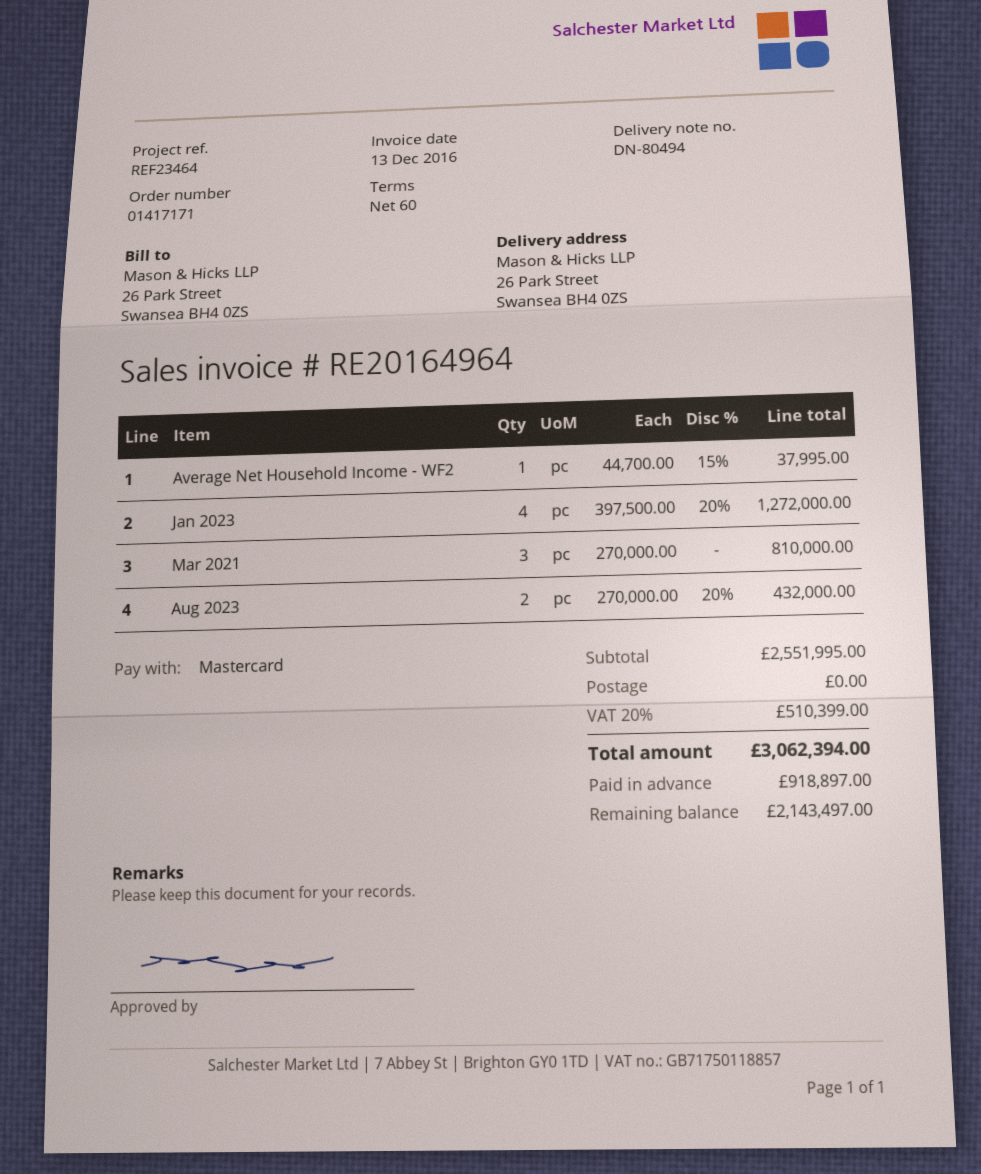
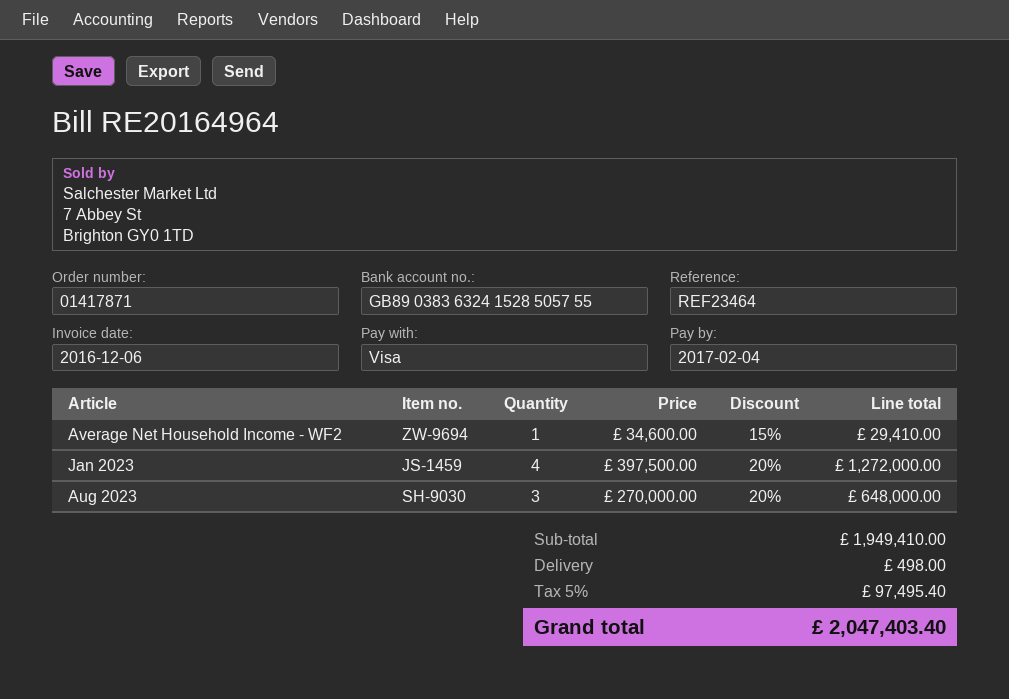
order number: 01417171 -> 01417871
invoice date: 2016-12-13 -> 2016-12-06
payment method: Mastercard -> Visa
Average Net Household Income - WF2: 1 x 44700.00 - 15% = 37995.00 -> 1 x 34600.00 - 15% = 29410.00
Mar 2021: 3 x 270000.00 = 810000.00 -> none
Aug 2023: 2 x 270000.00 - 20% = 432000.00 -> 3 x 270000.00 - 20% = 648000.00
subtotal: 2551995.00 -> 1949410.00
shipping: 0.00 -> 498.00
tax: 20% = 510399.00 -> 5% = 97495.40
total: 3062394.00 -> 2047403.40

